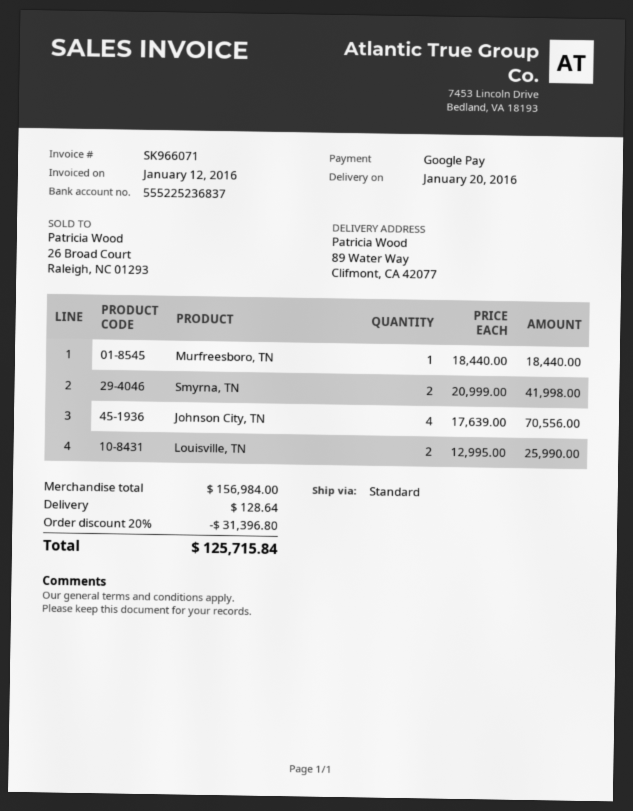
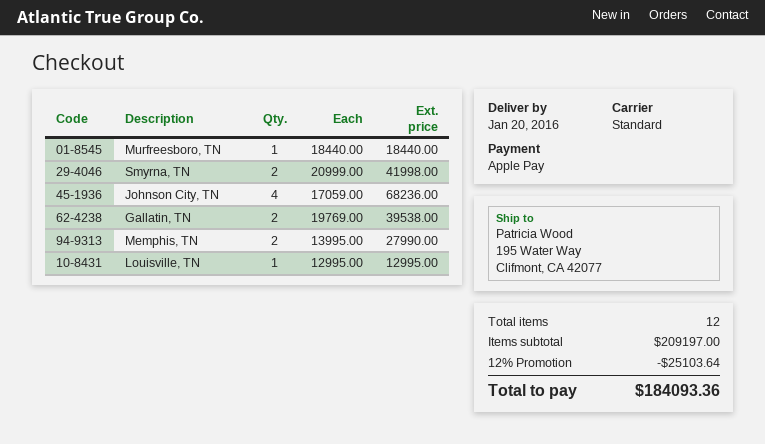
payment method: Google Pay -> Apple Pay
ship to: 89 Water Way, Clifmont, CA 42077 -> 195 Water Way, Clifmont, CA 42077
Johnson City, TN: 4 x 17639.00 = 70556.00 -> 4 x 17059.00 = 68236.00
Louisville, TN: 2 x 12995.00 = 25990.00 -> 1 x 12995.00 = 12995.00
Gallatin, TN: none -> 2 x 19769.00 = 39538.00
Memphis, TN: none -> 2 x 13995.00 = 27990.00
subtotal: 156984.00 -> 209197.00
discount: 20% = 31396.80 -> 12% = 25103.64
shipping: 128.64 -> none
total: 125715.84 -> 184093.36

